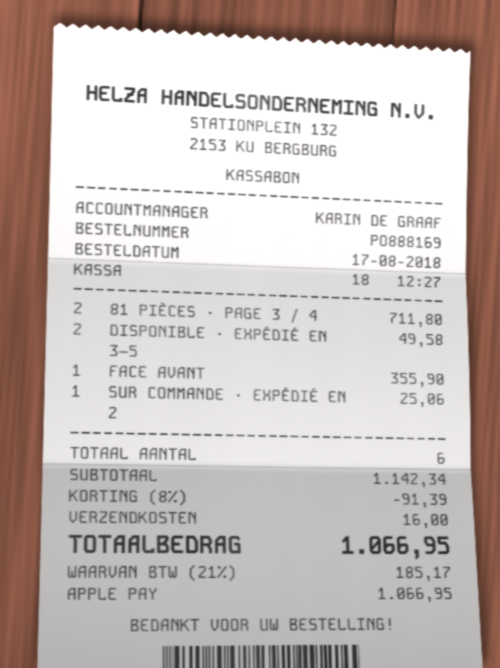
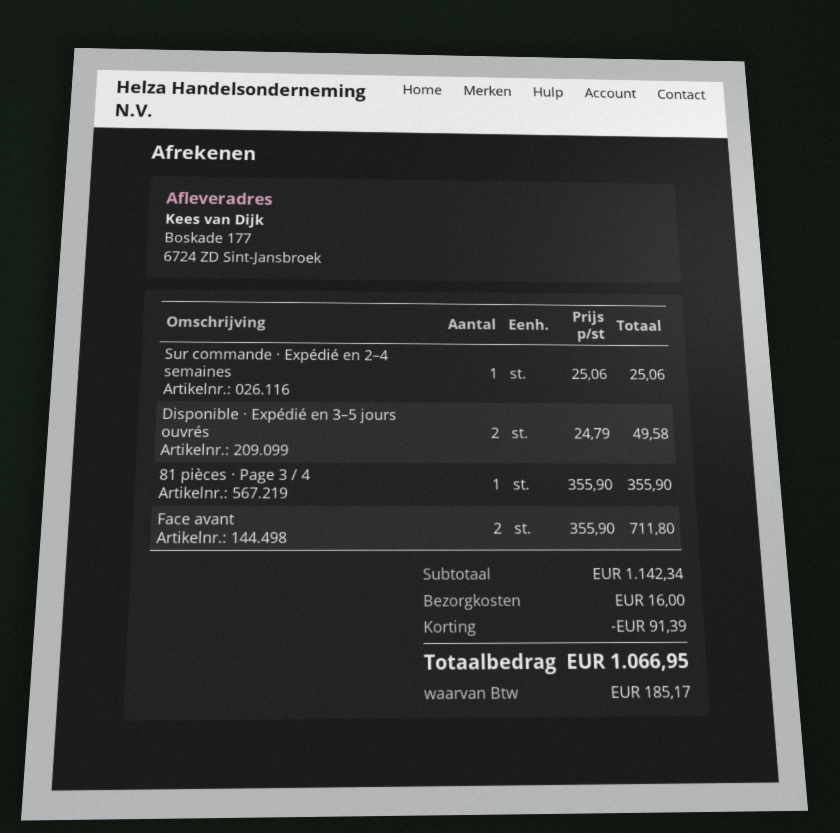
81 PIÈCES · PAGE 3 / 4: 2 for 711.80 -> 1 for 355.90
FACE AVANT: 1 for 355.90 -> 2 for 711.80

